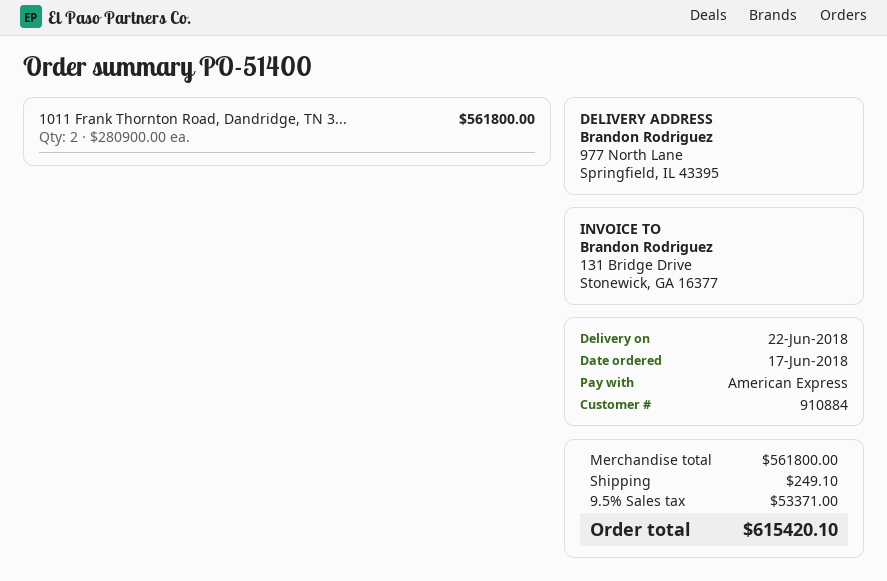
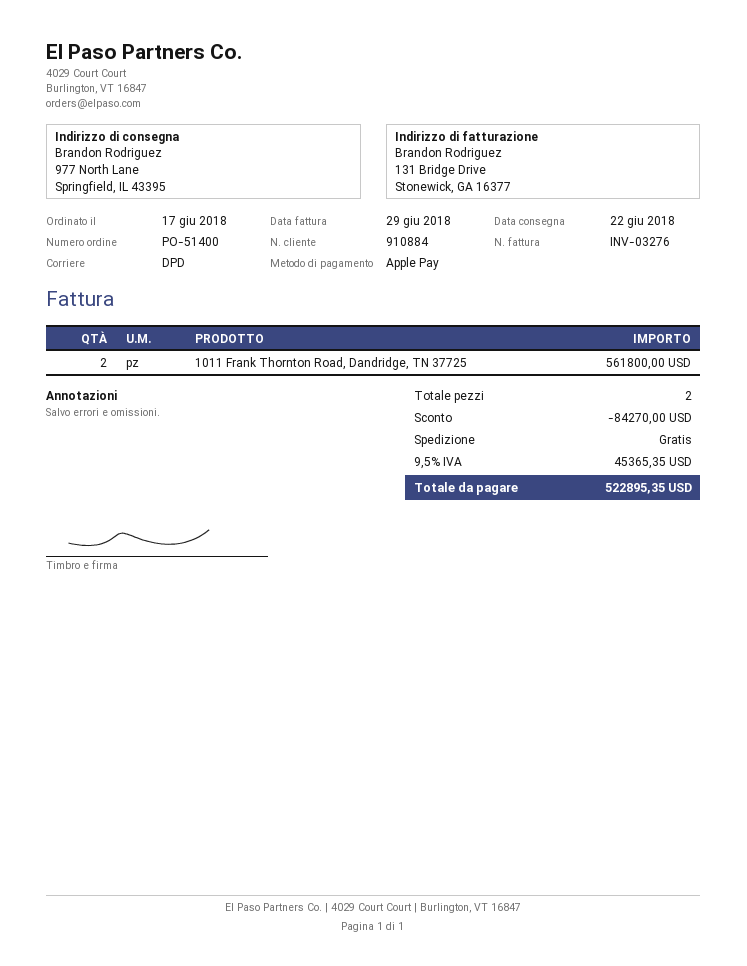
payment method: American Express -> Apple Pay
discount: none -> 84270.00
shipping: 249.10 -> 0.00
tax: 9.5% = 53371.00 -> 9.5% = 45365.35
total: 615420.10 -> 522895.35

